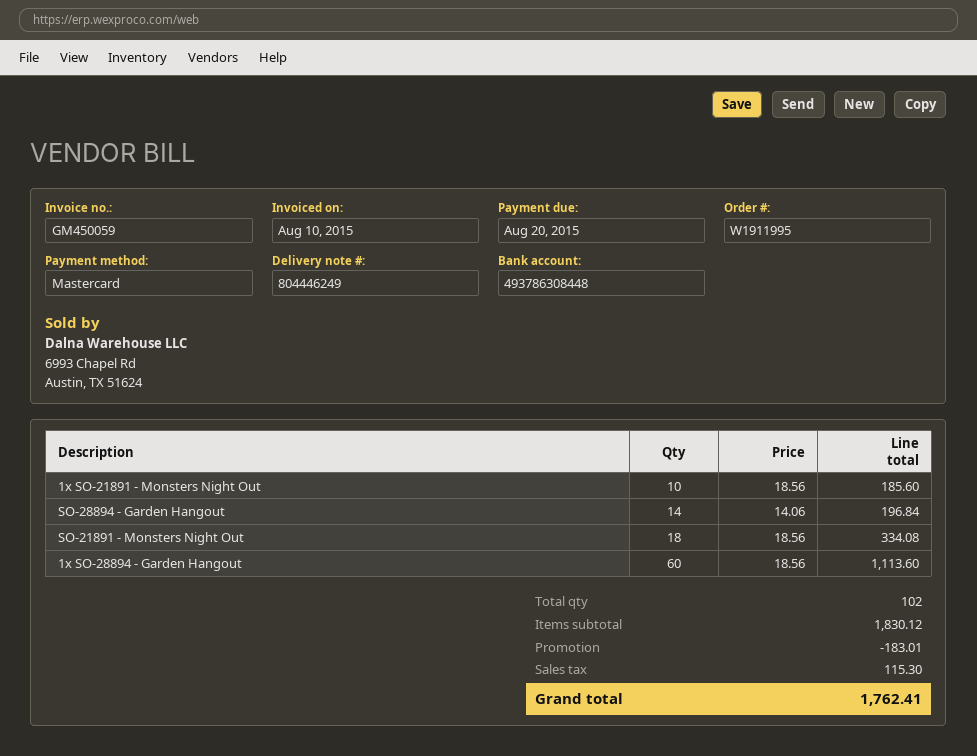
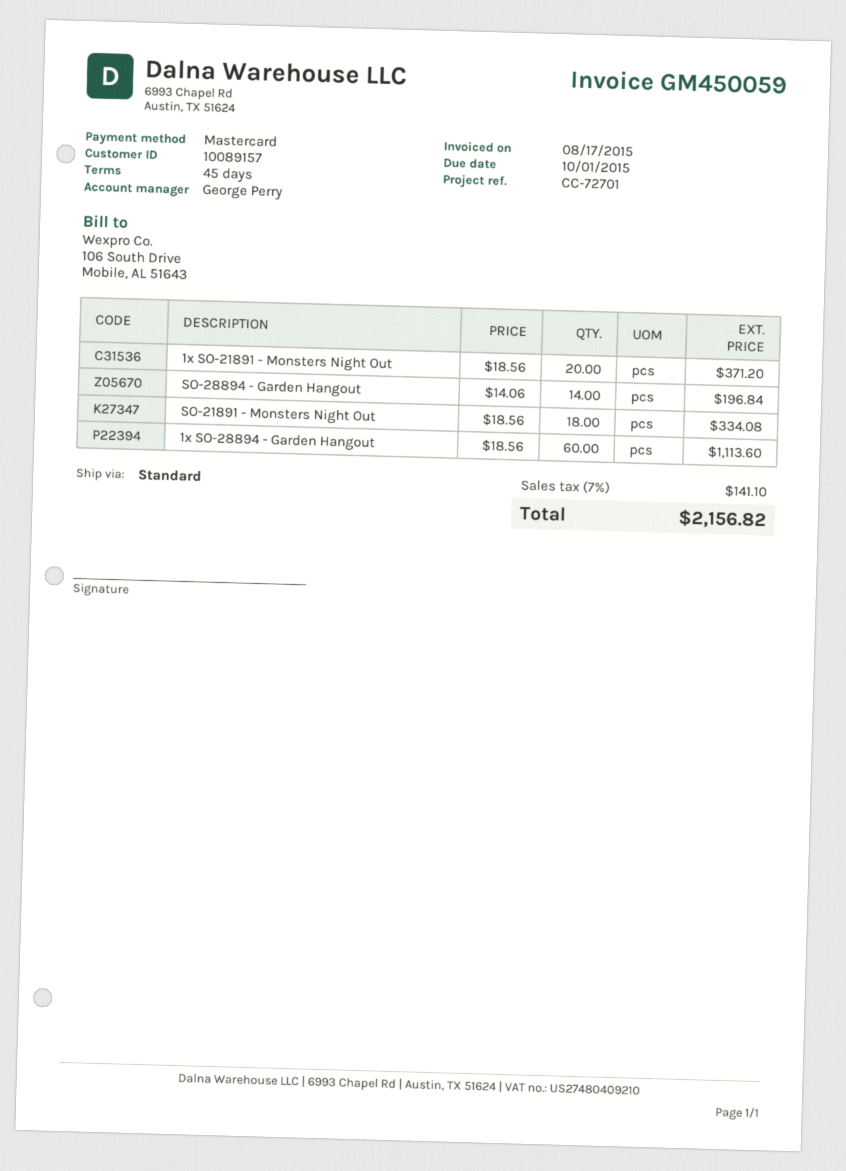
invoice date: 2015-08-10 -> 2015-08-17
due date: 2015-08-20 -> 2015-10-01
1x SO-21891 - Monsters Night Out: 10 x 18.56 = 185.60 -> 20 x 18.56 = 371.20
discount: 183.01 -> none
tax: 115.30 -> 141.10
total: 1762.41 -> 2156.82

